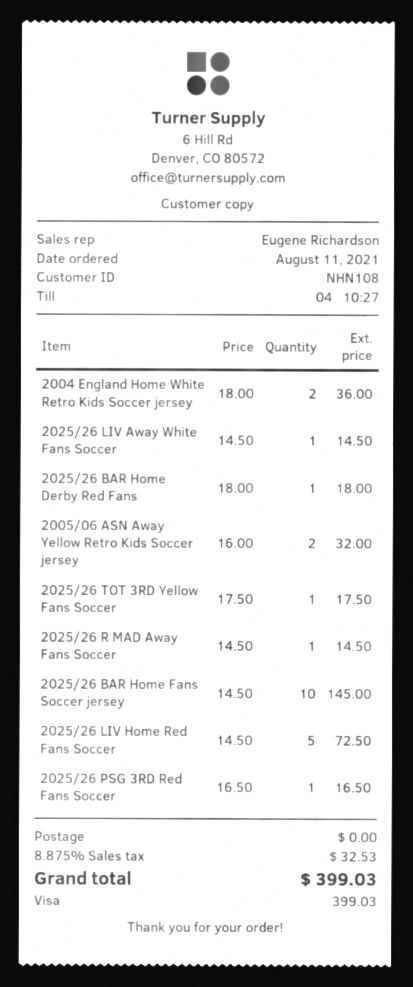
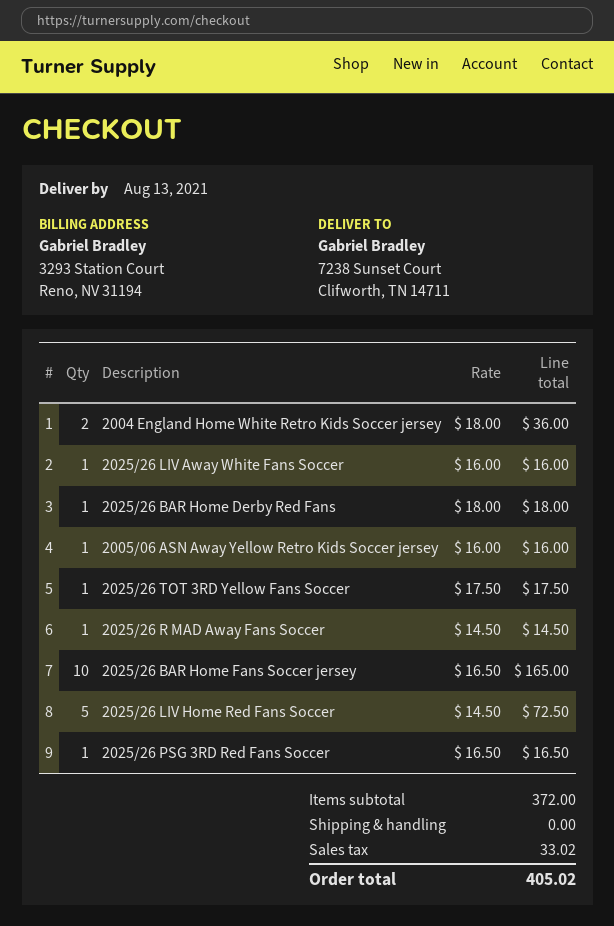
2025/26 LIV Away White Fans Soccer: 1 x 14.50 = 14.50 -> 1 x 16.00 = 16.00
2005/06 ASN Away Yellow Retro Kids Soccer jersey: 2 x 16.00 = 32.00 -> 1 x 16.00 = 16.00
2025/26 BAR Home Fans Soccer jersey: 10 x 14.50 = 145.00 -> 10 x 16.50 = 165.00
tax: 32.53 -> 33.02
total: 399.03 -> 405.02

